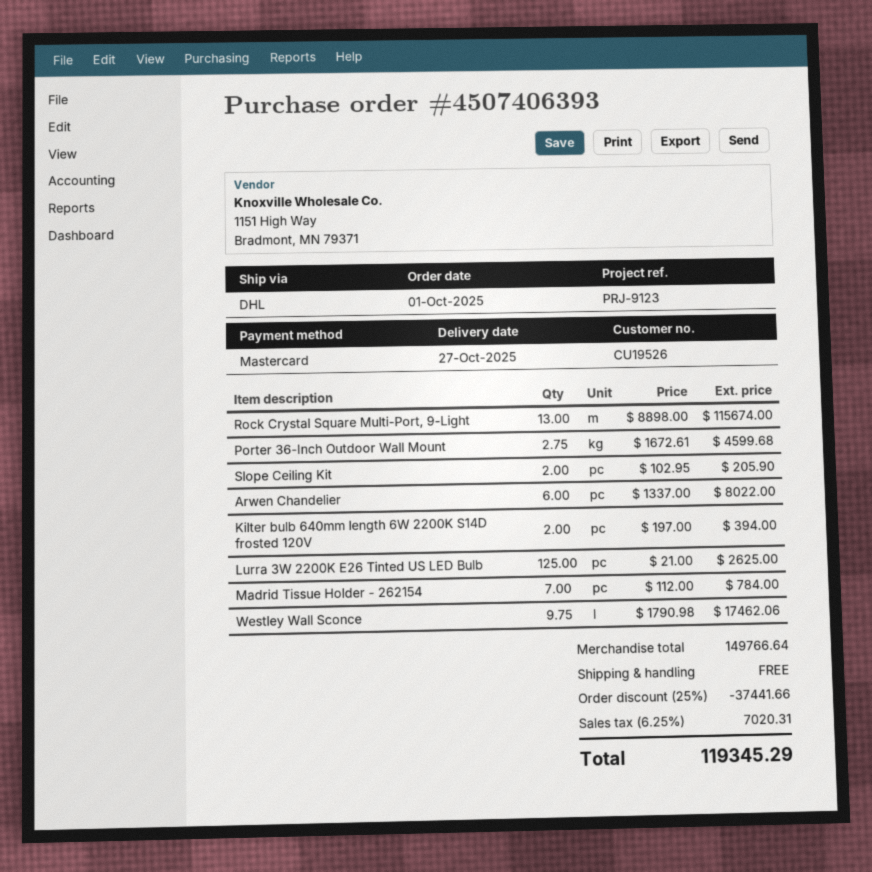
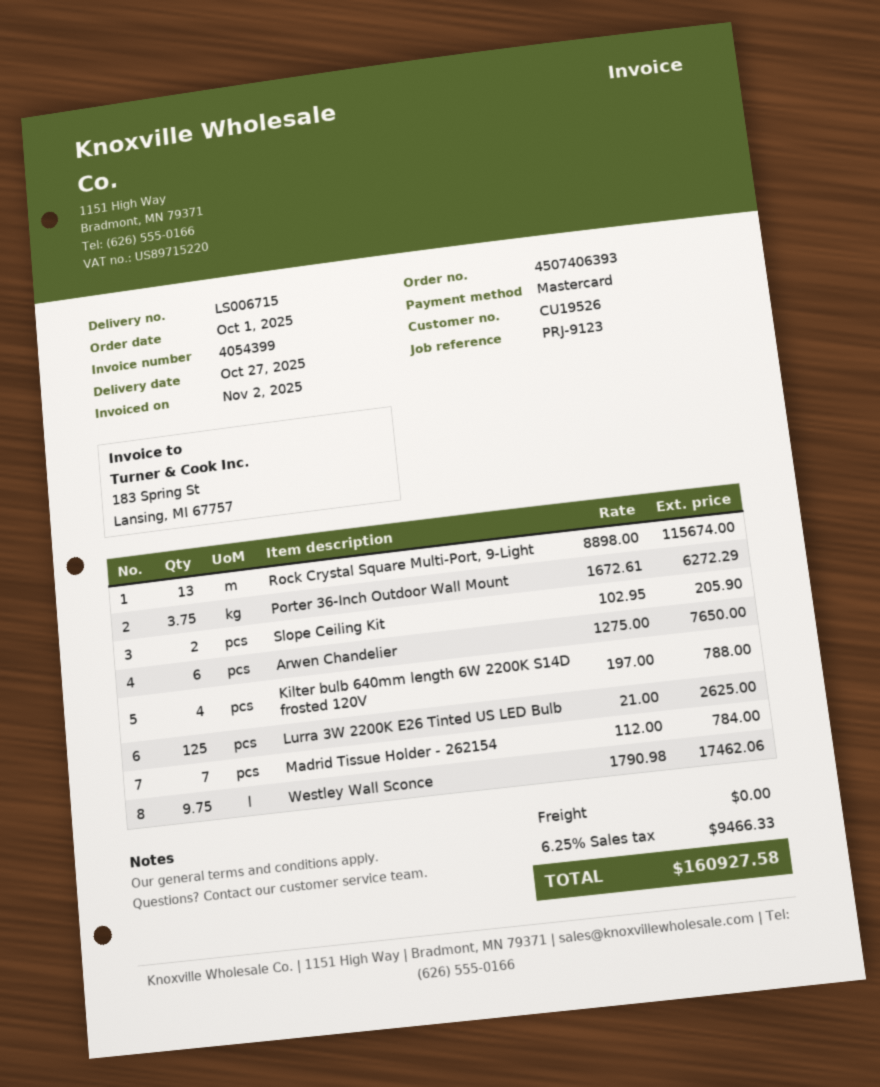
Porter 36-Inch Outdoor Wall Mount: 2.75 x 1672.61 = 4599.68 -> 3.75 x 1672.61 = 6272.29
Arwen Chandelier: 6 x 1337.00 = 8022.00 -> 6 x 1275.00 = 7650.00
Kilter bulb 640mm length 6W 2200K S14D frosted 120V: 2 x 197.00 = 394.00 -> 4 x 197.00 = 788.00
discount: 25% = 37441.66 -> none
tax: 6.25% = 7020.31 -> 6.25% = 9466.33
total: 119345.29 -> 160927.58

